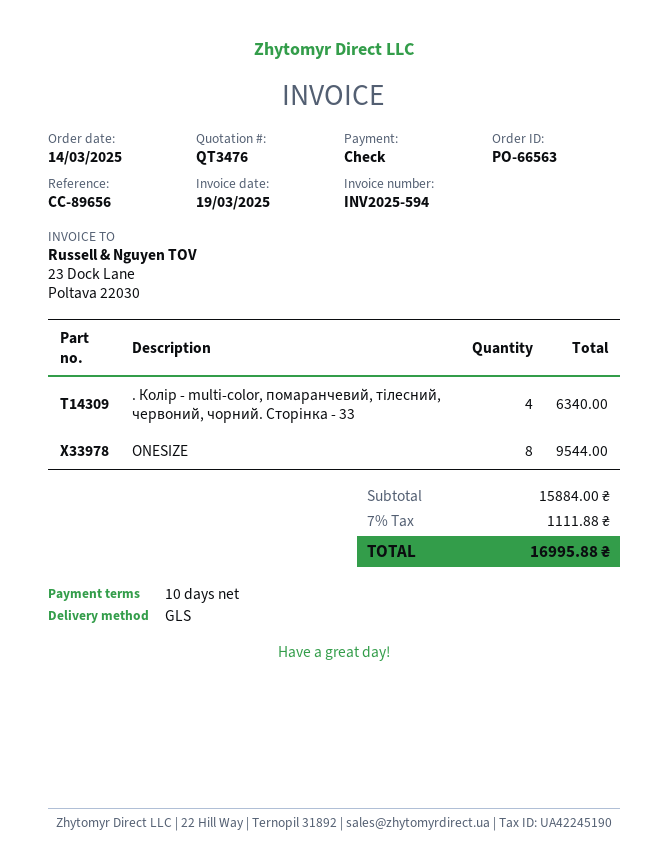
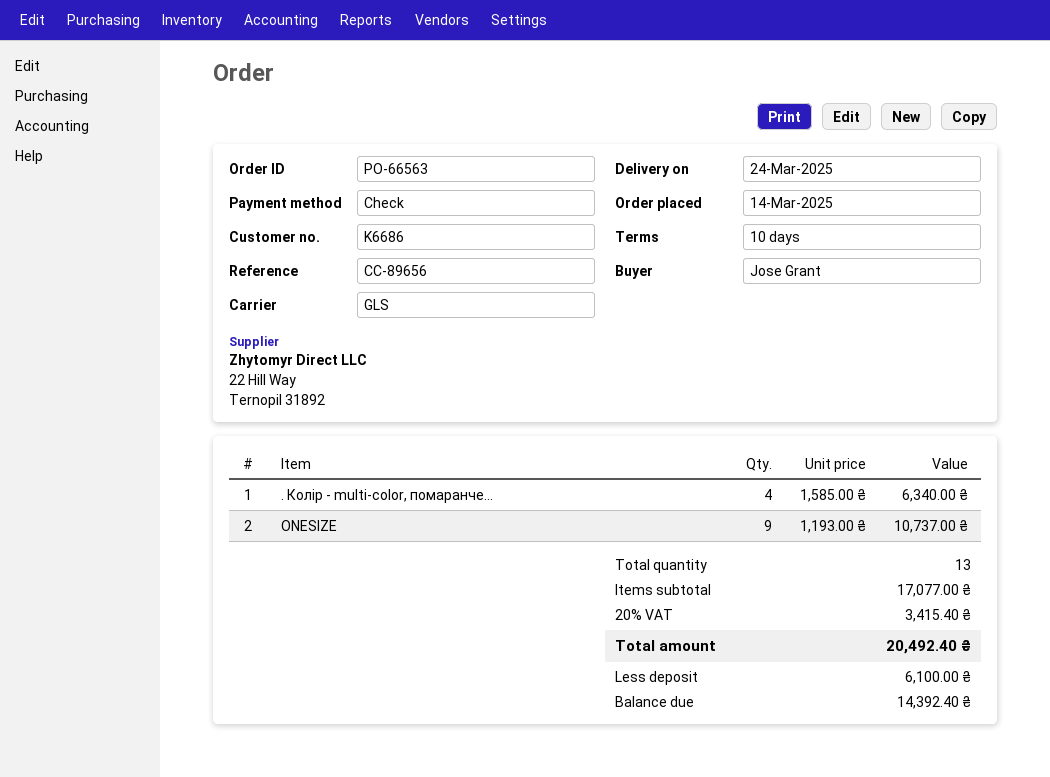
ONESIZE: 8 for 9544.00 -> 9 for 10737.00
subtotal: 15884.00 -> 17077.00
tax: 7% = 1111.88 -> 20% = 3415.40
total: 16995.88 -> 20492.40

